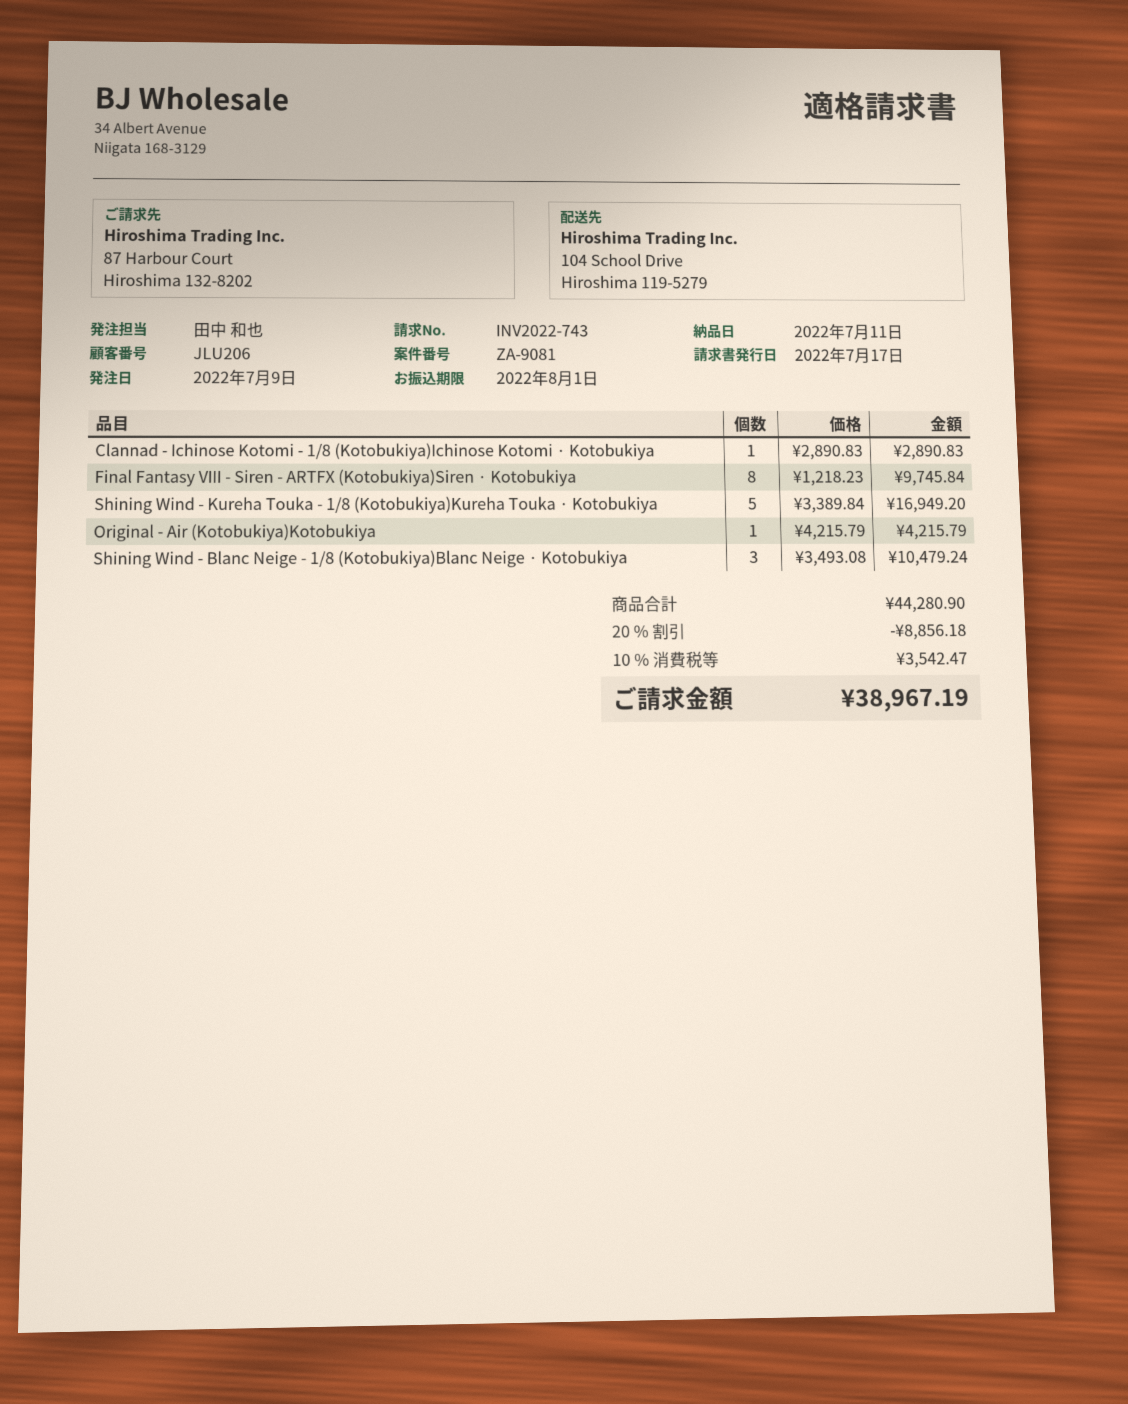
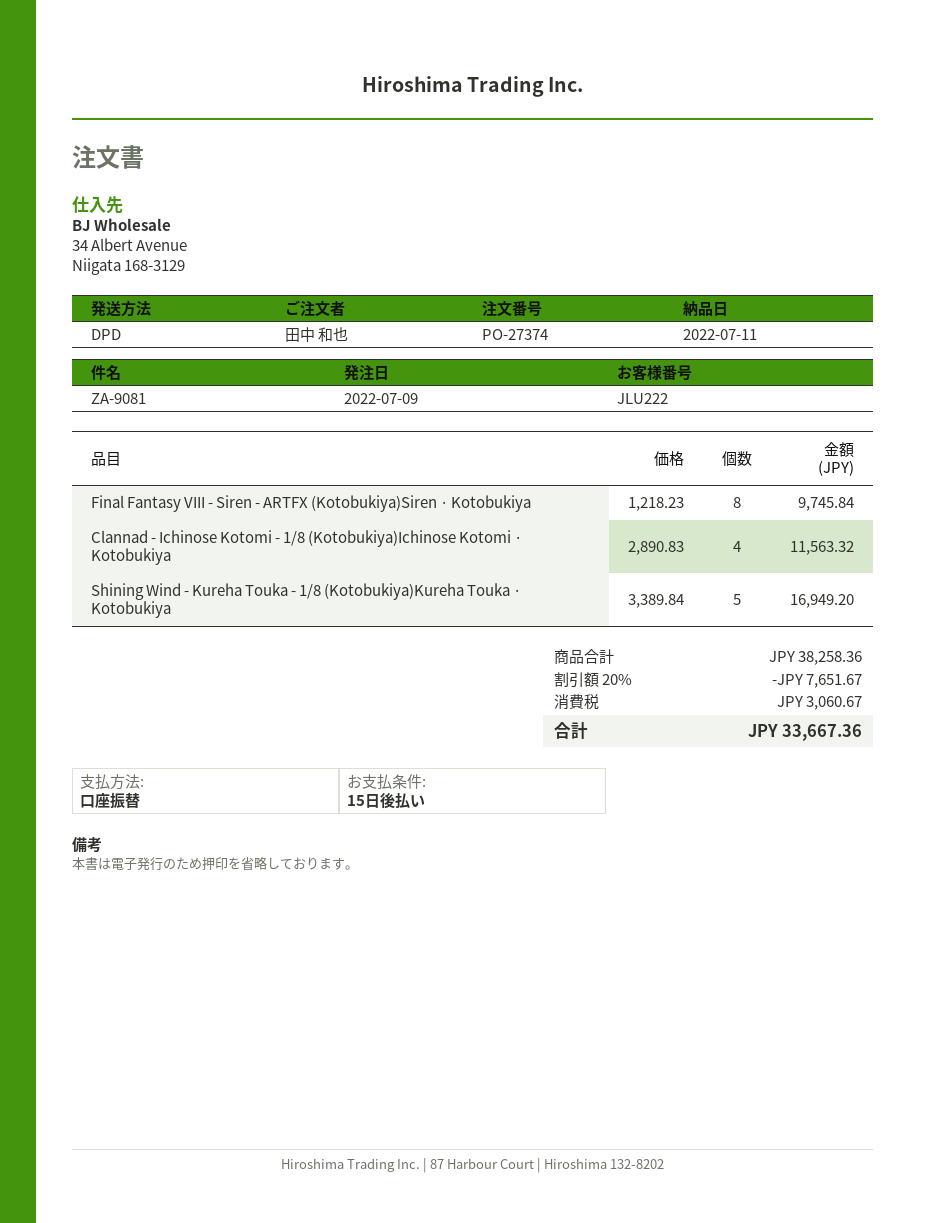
customer number: JLU206 -> JLU222
Clannad - Ichinose Kotomi - 1/8 (Kotobukiya)Ichinose Kotomi · Kotobukiya: 1 x 2890.83 = 2890.83 -> 4 x 2890.83 = 11563.32
Original - Air (Kotobukiya)Kotobukiya: 1 x 4215.79 = 4215.79 -> none
Shining Wind - Blanc Neige - 1/8 (Kotobukiya)Blanc Neige · Kotobukiya: 3 x 3493.08 = 10479.24 -> none
subtotal: 44280.90 -> 38258.36
discount: 20% = 8856.18 -> 20% = 7651.67
tax: 3542.47 -> 3060.67
total: 38967.19 -> 33667.36

